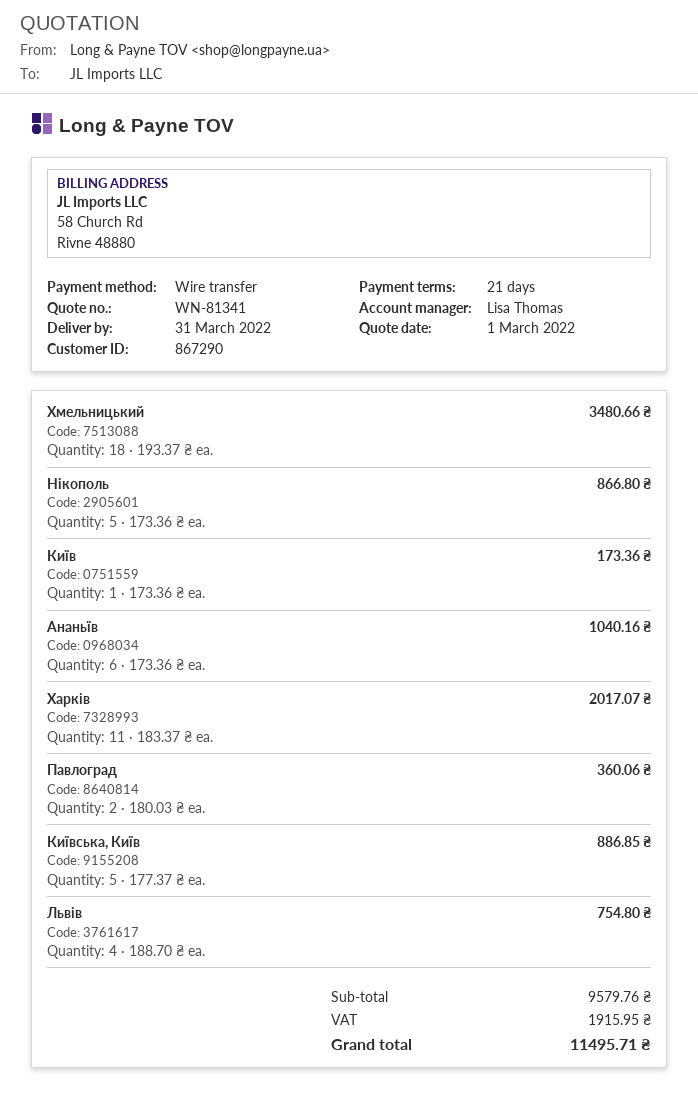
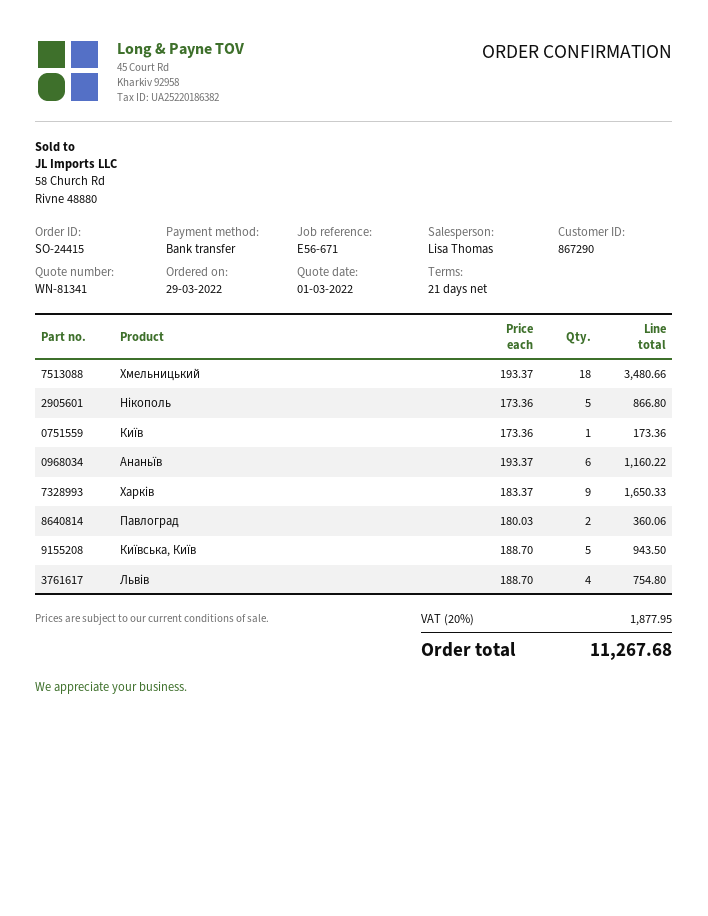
Ананьїв: 6 x 173.36 = 1040.16 -> 6 x 193.37 = 1160.22
Харків: 11 x 183.37 = 2017.07 -> 9 x 183.37 = 1650.33
Київська, Київ: 5 x 177.37 = 886.85 -> 5 x 188.70 = 943.50
tax: 1915.95 -> 1877.95
total: 11495.71 -> 11267.68

